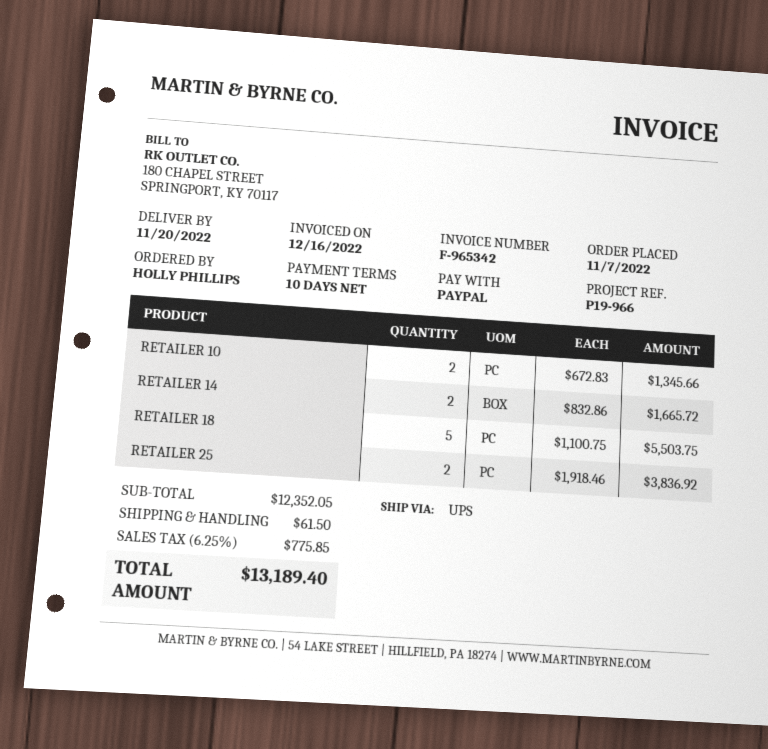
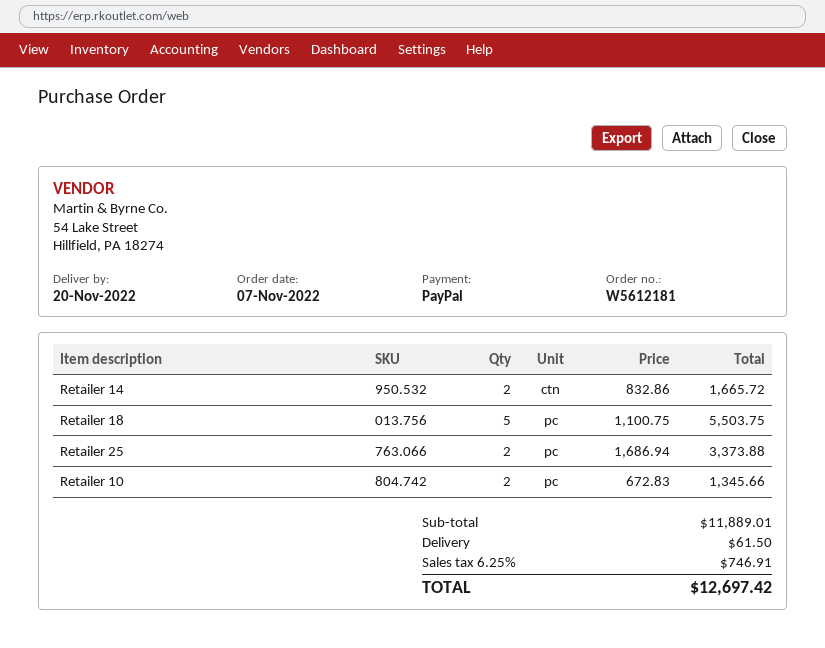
RETAILER 25: 2 x 1918.46 = 3836.92 -> 2 x 1686.94 = 3373.88
subtotal: 12352.05 -> 11889.01
tax: 6.25% = 775.85 -> 6.25% = 746.91
total: 13189.40 -> 12697.42

